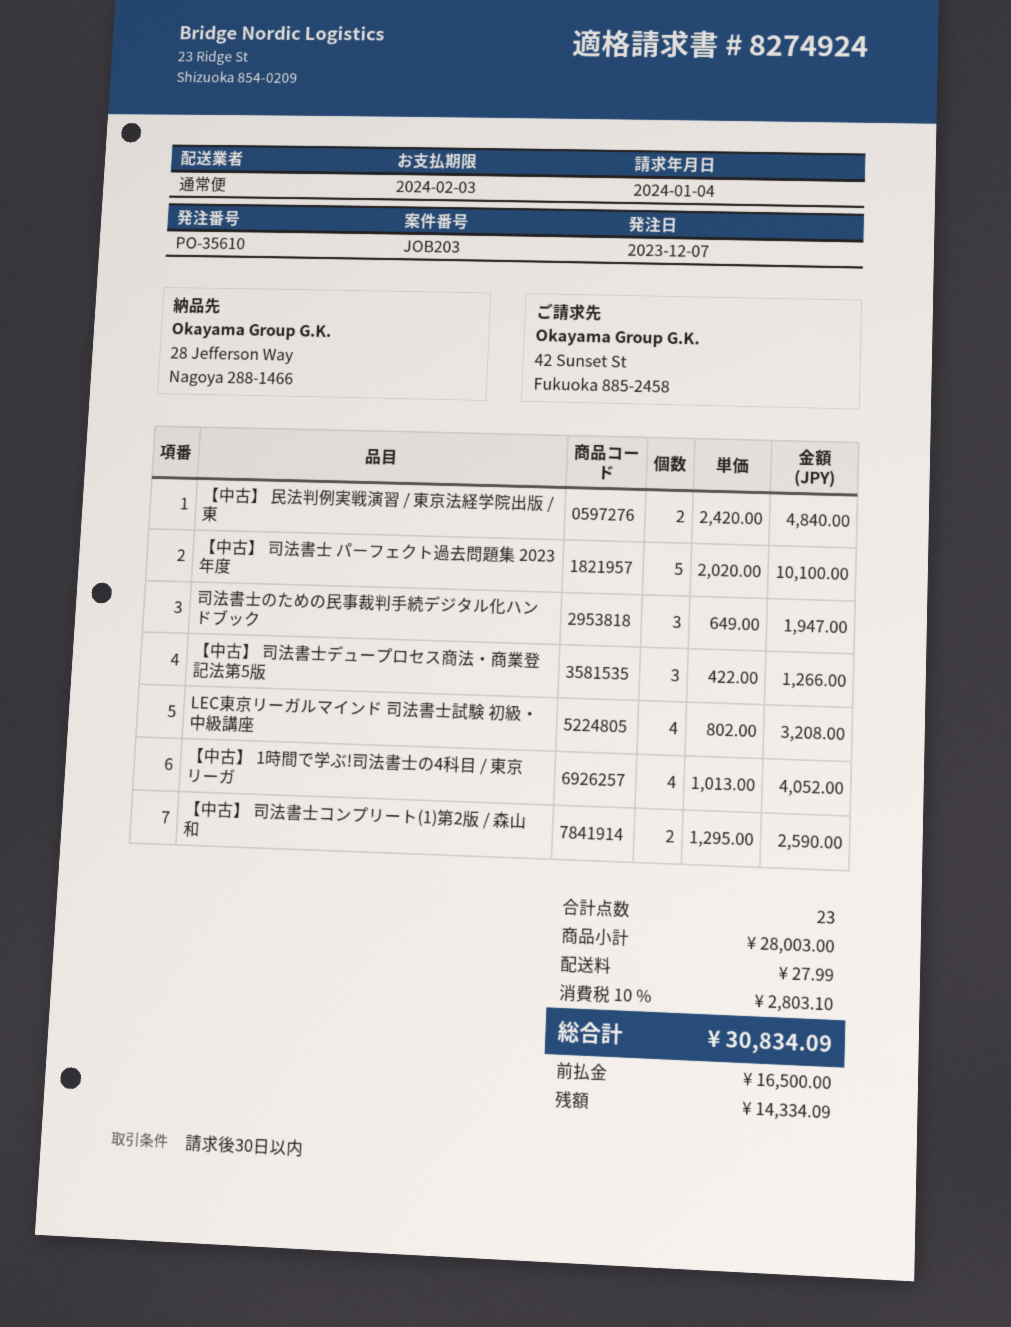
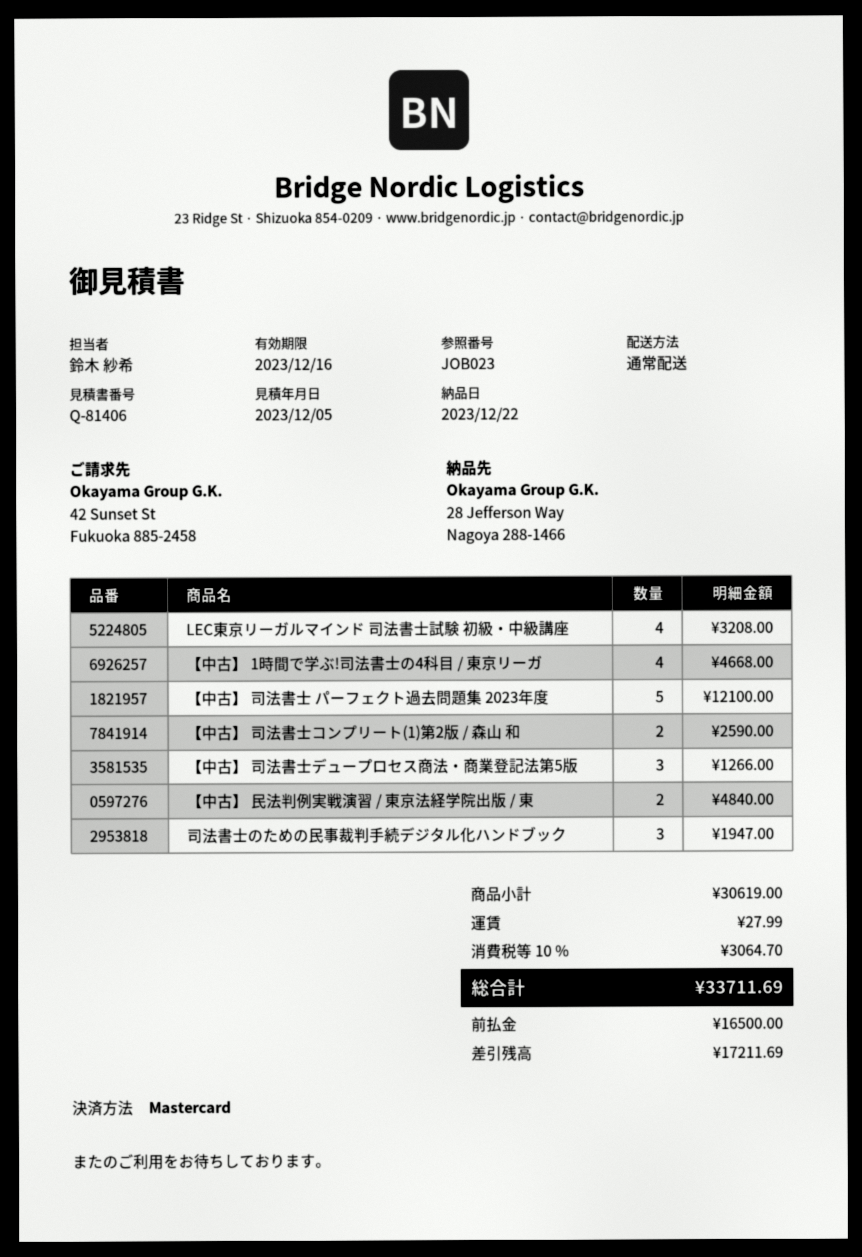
reference: JOB203 -> JOB023
【中古】 司法書士 パーフェクト過去問題集 2023年度: 5 for 10100.00 -> 5 for 12100.00
【中古】 1時間で学ぶ!司法書士の4科目 / 東京リーガ: 4 for 4052.00 -> 4 for 4668.00
subtotal: 28003.00 -> 30619.00
tax: 10% = 2803.10 -> 10% = 3064.70
total: 30834.09 -> 33711.69
balance: 14334.09 -> 17211.69

